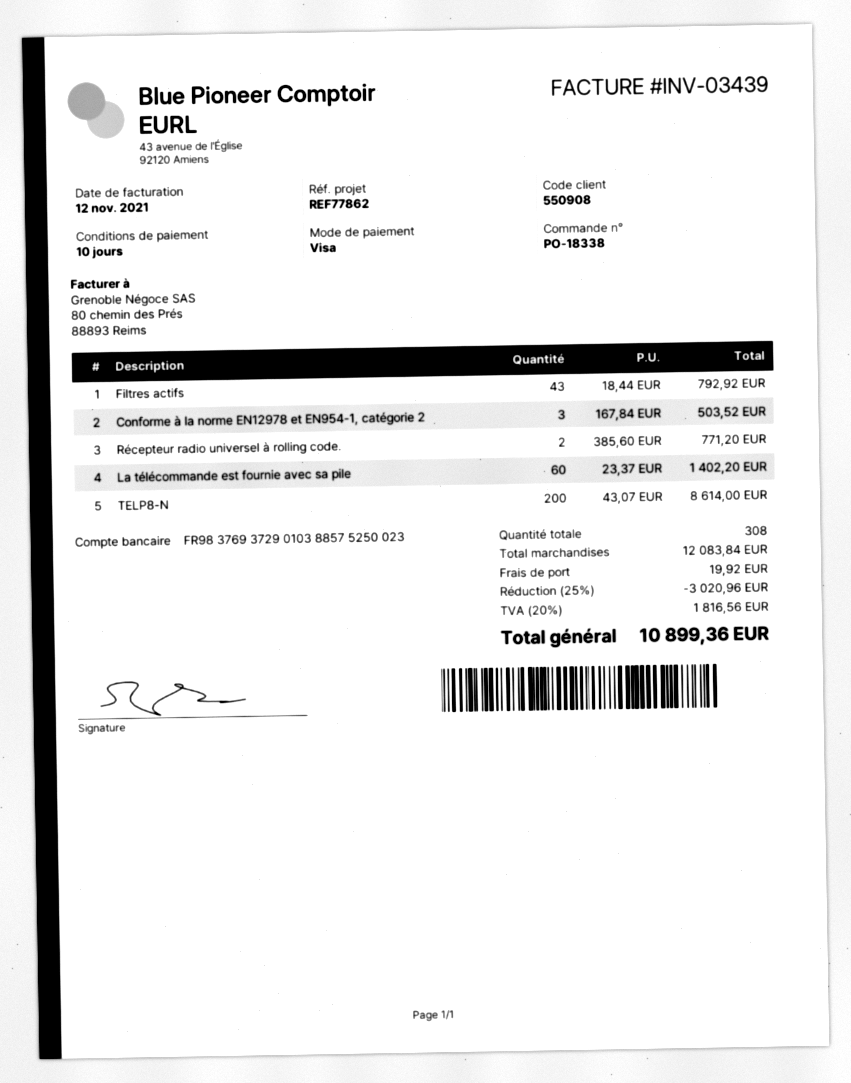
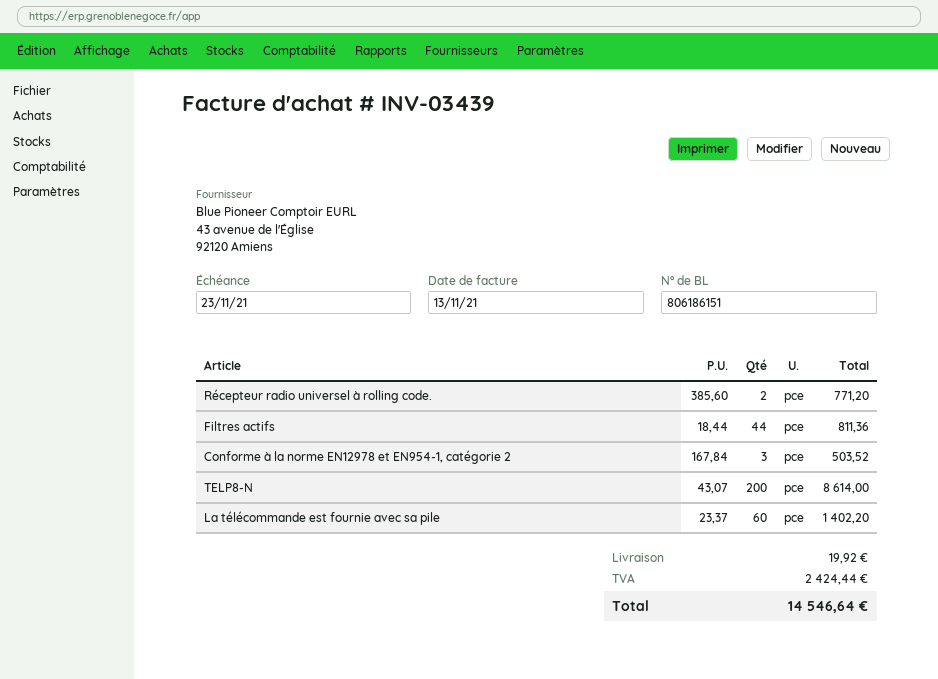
invoice date: 2021-11-12 -> 2021-11-13
Filtres actifs: 43 x 18.44 = 792.92 -> 44 x 18.44 = 811.36
discount: 25% = 3020.96 -> none
tax: 1816.56 -> 2424.44
total: 10899.36 -> 14546.64

